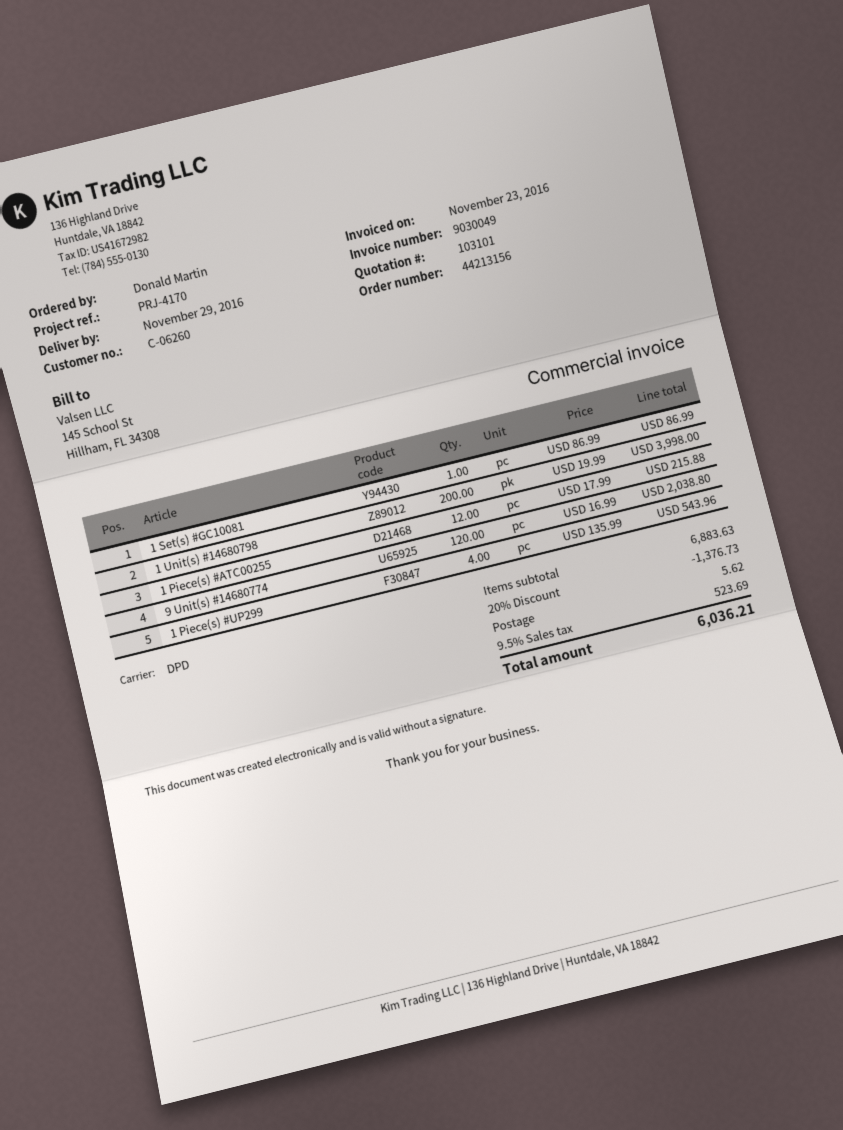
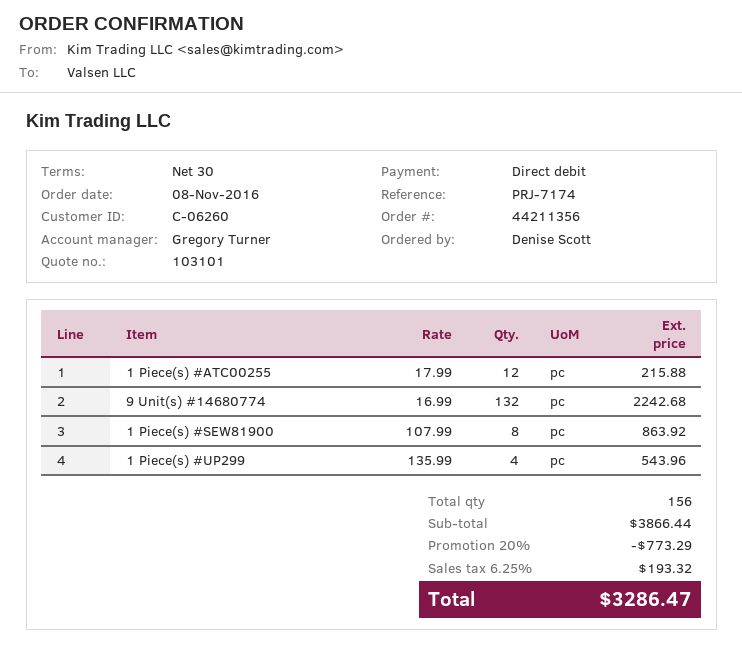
order number: 44213156 -> 44211356
reference: PRJ-4170 -> PRJ-7174
ordered by: Donald Martin -> Denise Scott
1 Set(s) #GC10081: 1 x 86.99 = 86.99 -> none
1 Unit(s) #14680798: 200 x 19.99 = 3998.00 -> none
9 Unit(s) #14680774: 120 x 16.99 = 2038.80 -> 132 x 16.99 = 2242.68
1 Piece(s) #SEW81900: none -> 8 x 107.99 = 863.92
subtotal: 6883.63 -> 3866.44
discount: 20% = 1376.73 -> 20% = 773.29
shipping: 5.62 -> none
tax: 9.5% = 523.69 -> 6.25% = 193.32
total: 6036.21 -> 3286.47

